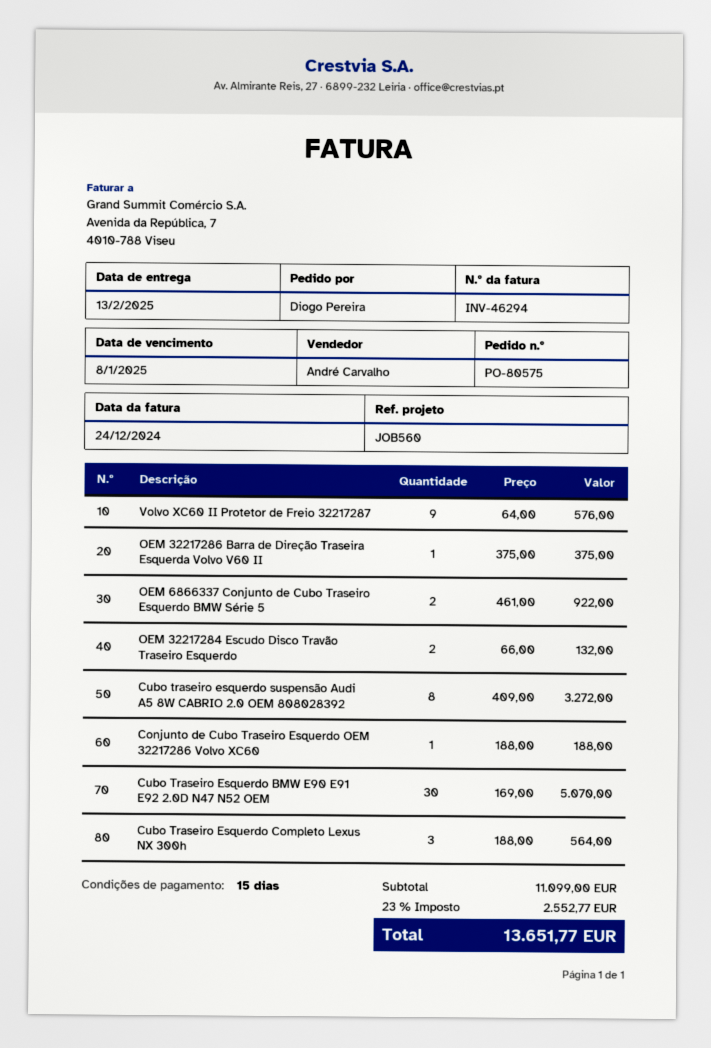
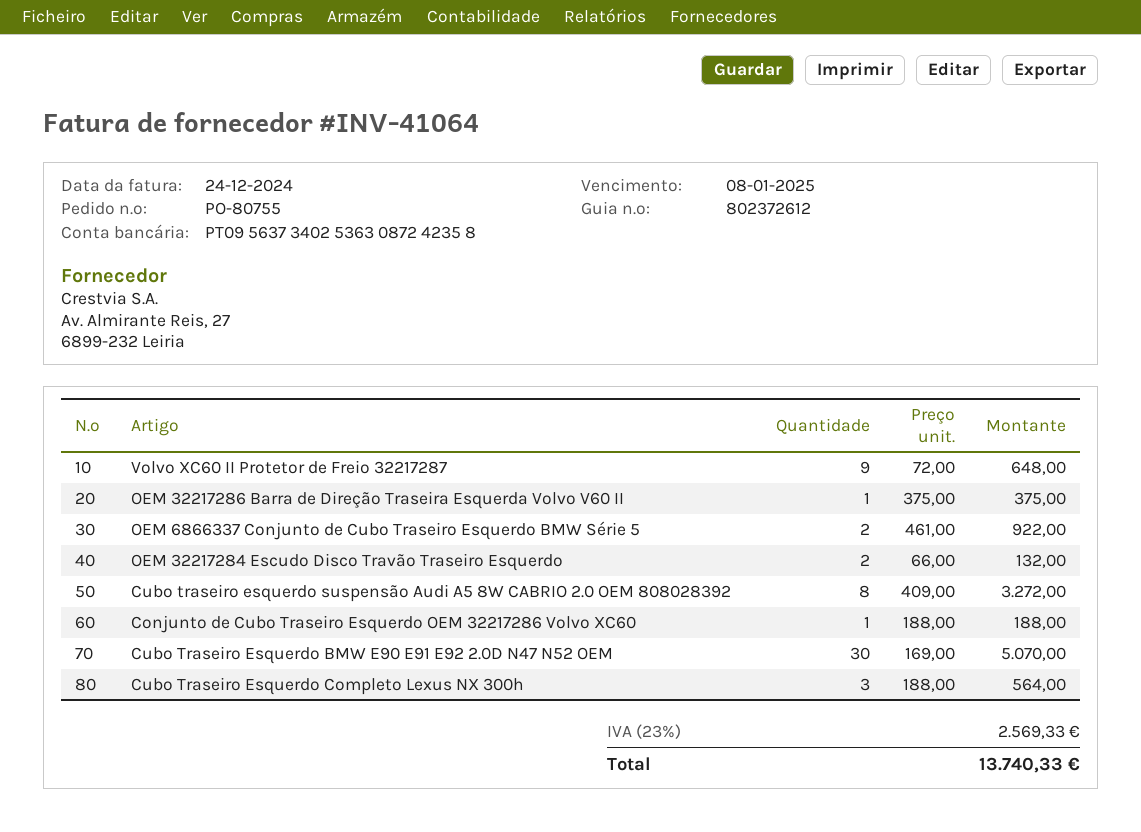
order number: PO-80575 -> PO-80755
invoice number: INV-46294 -> INV-41064
Volvo XC60 II Protetor de Freio 32217287: 9 x 64.00 = 576.00 -> 9 x 72.00 = 648.00
tax: 23% = 2552.77 -> 23% = 2569.33
total: 13651.77 -> 13740.33

